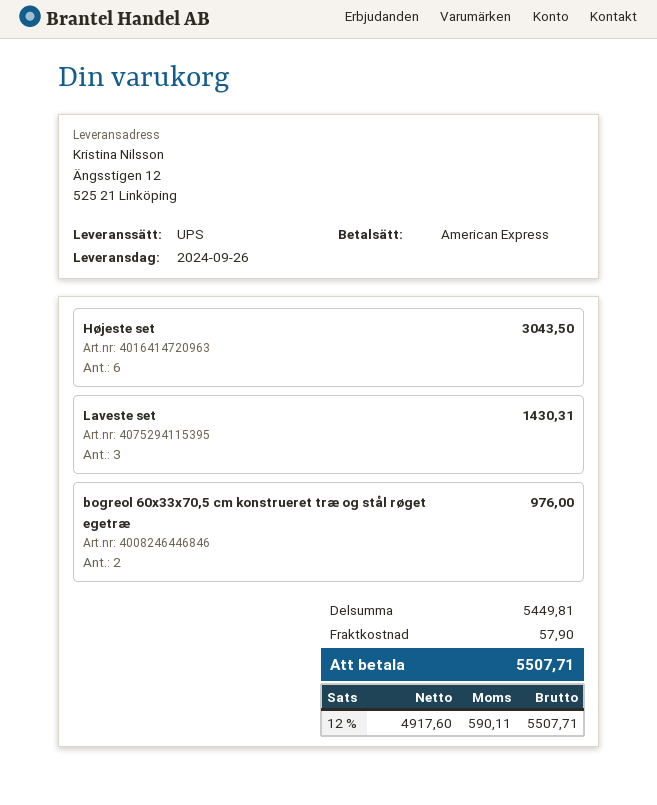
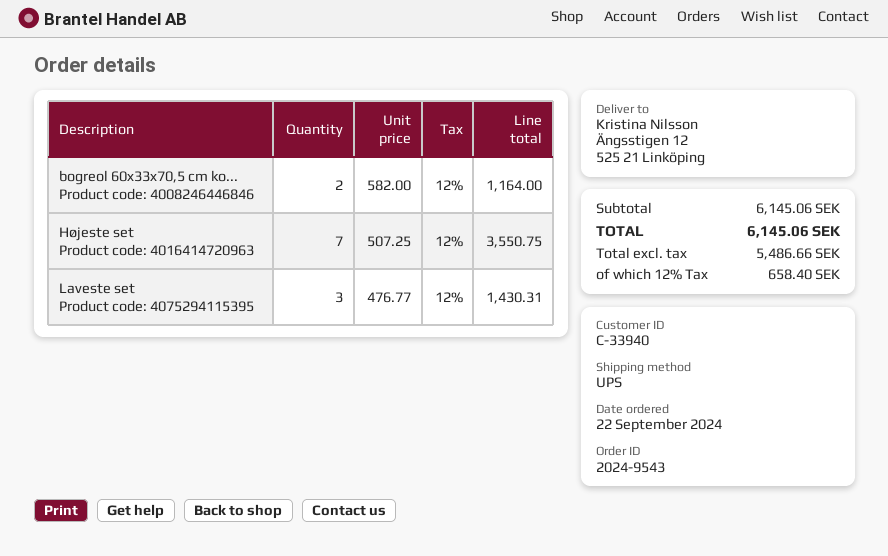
Højeste set: 6 for 3043.50 -> 7 for 3550.75
bogreol 60x33x70,5 cm konstrueret træ og stål røget egetræ: 2 for 976.00 -> 2 for 1164.00
subtotal: 5449.81 -> 6145.06
shipping: 57.90 -> none
net: 4917.60 -> 5486.66
tax: 12% = 590.11 -> 12% = 658.40
total: 5507.71 -> 6145.06

